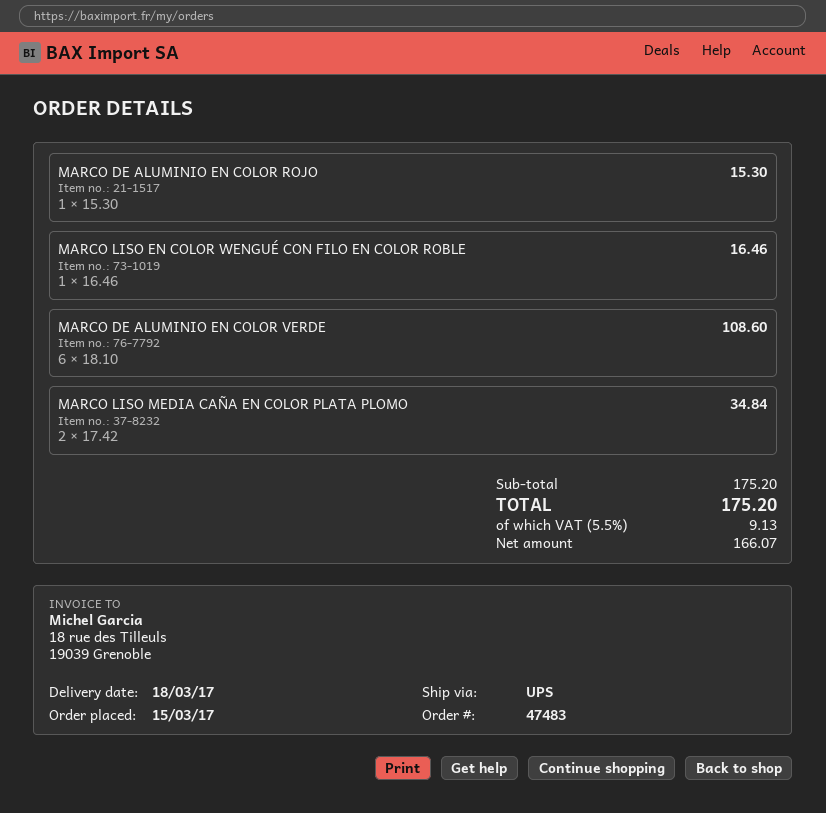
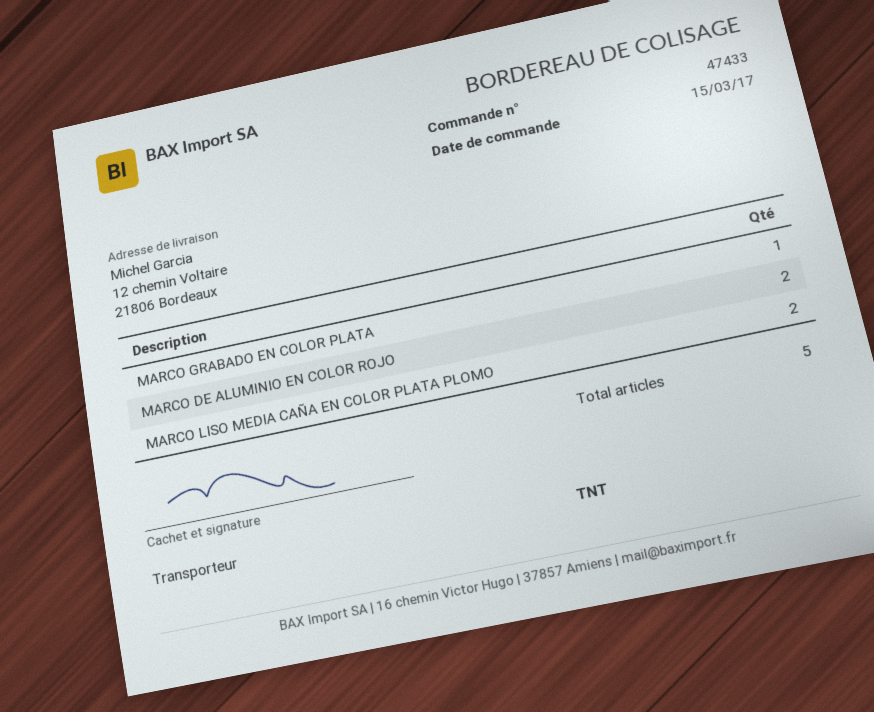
order number: 47483 -> 47433
shipping method: UPS -> TNT
MARCO DE ALUMINIO EN COLOR ROJO: 1 -> 2
MARCO LISO EN COLOR WENGUÉ CON FILO EN COLOR ROBLE: 1 -> none
MARCO DE ALUMINIO EN COLOR VERDE: 6 -> none
MARCO GRABADO EN COLOR PLATA: none -> 1

